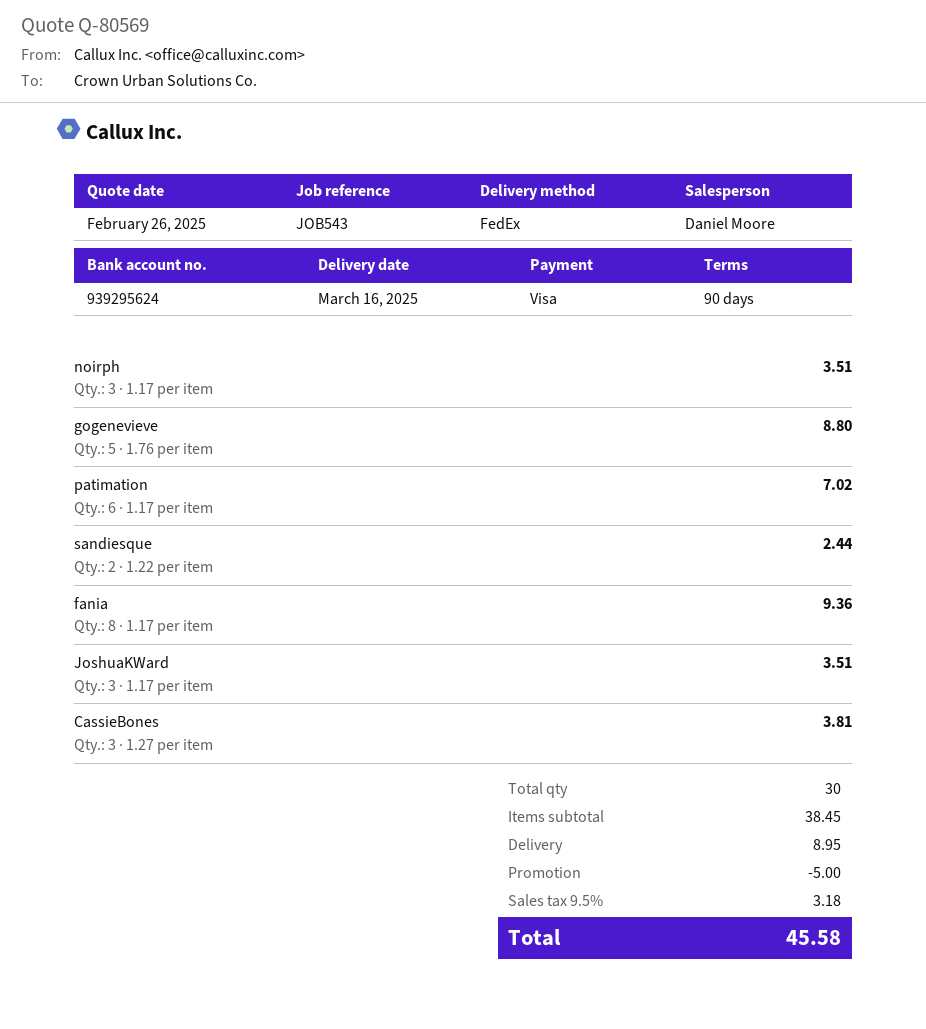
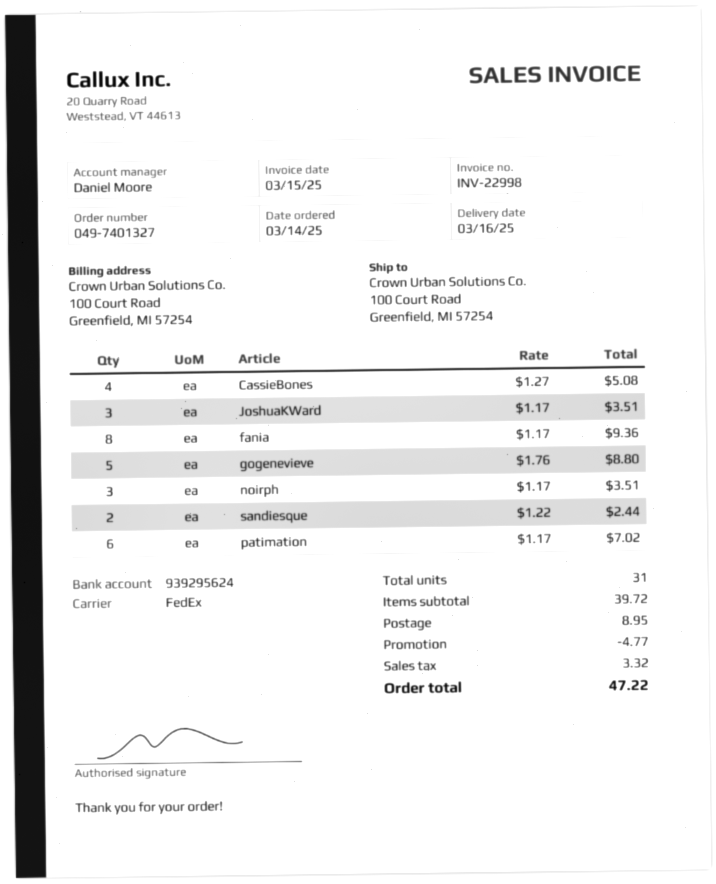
CassieBones: 3 x 1.27 = 3.81 -> 4 x 1.27 = 5.08
total quantity: 30 -> 31
subtotal: 38.45 -> 39.72
discount: 5.00 -> 4.77
tax: 3.18 -> 3.32
total: 45.58 -> 47.22

